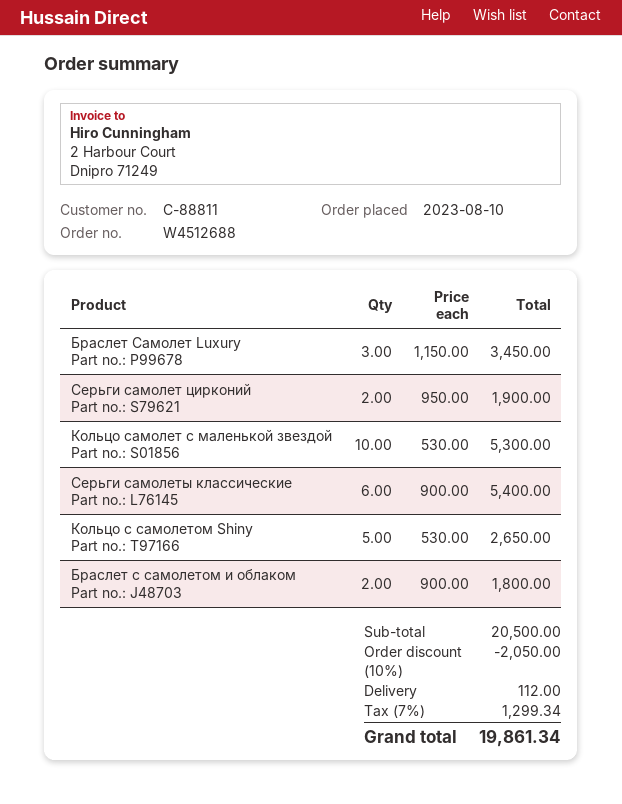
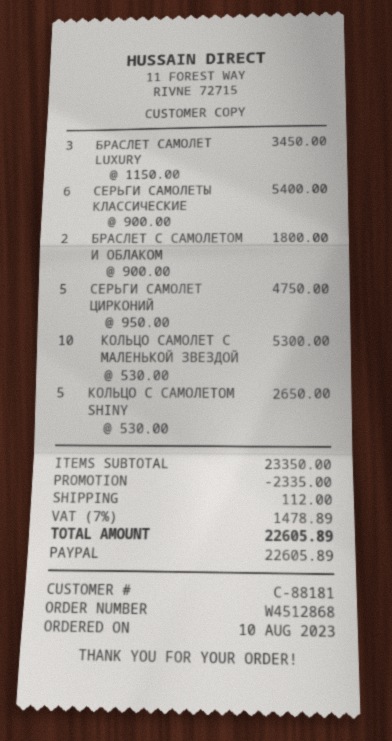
order number: W4512688 -> W4512868
customer number: C-88811 -> C-88181
Серьги самолет цирконий: 2 x 950.00 = 1900.00 -> 5 x 950.00 = 4750.00
subtotal: 20500.00 -> 23350.00
discount: 2050.00 -> 2335.00
tax: 7% = 1299.34 -> 7% = 1478.89
total: 19861.34 -> 22605.89

